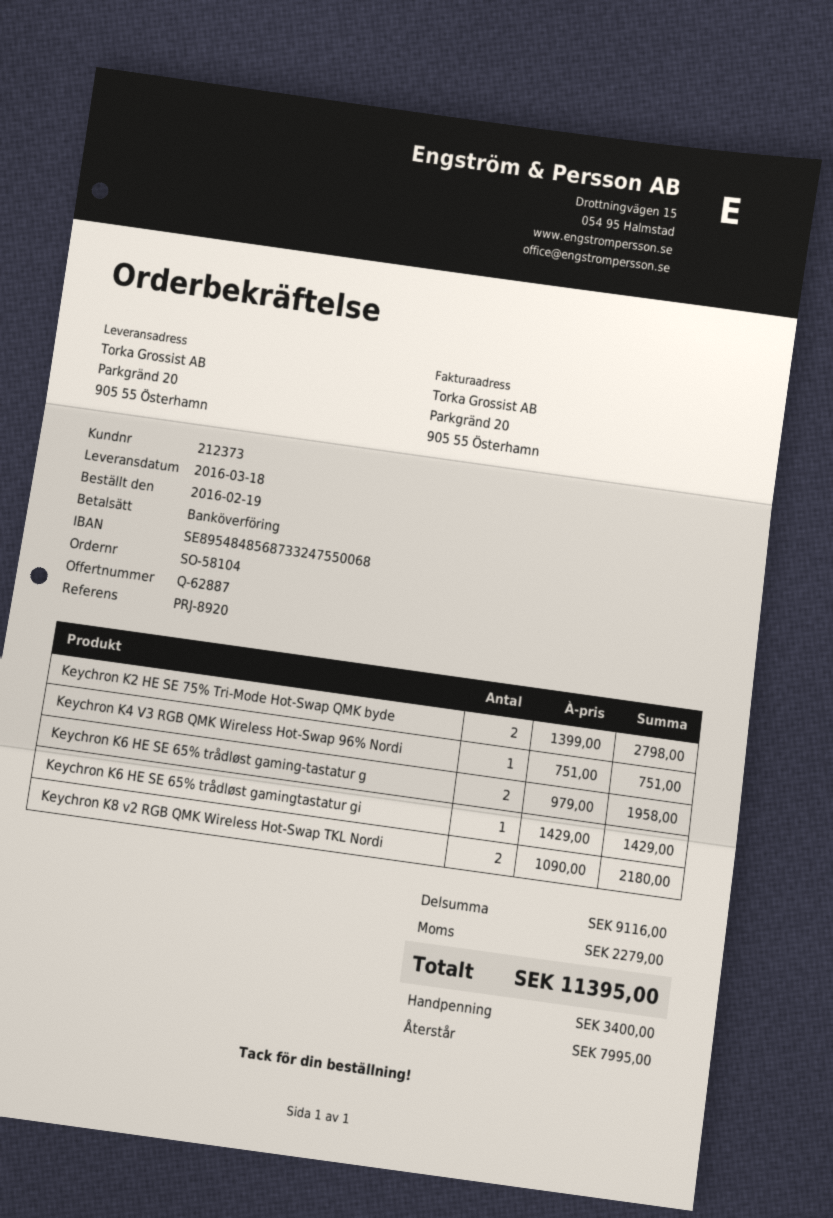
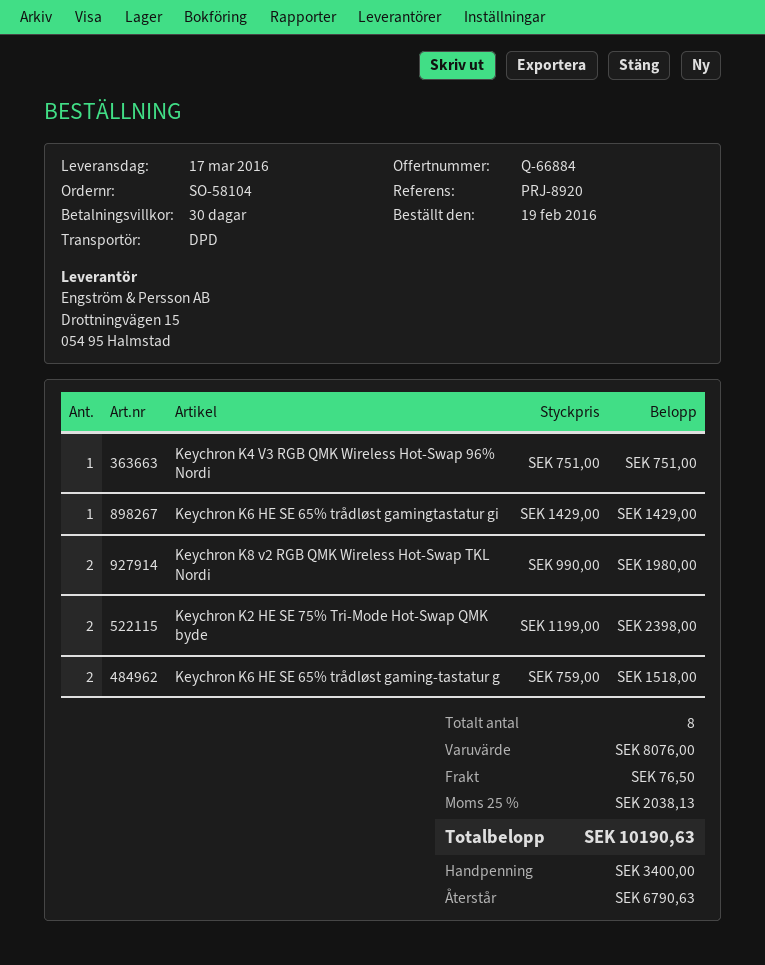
quote number: Q-62887 -> Q-66884
delivery date: 2016-03-18 -> 2016-03-17
Keychron K2 HE SE 75% Tri‑Mode Hot-Swap QMK byde: 2 x 1399.00 = 2798.00 -> 2 x 1199.00 = 2398.00
Keychron K6 HE SE 65% trådløst gaming-tastatur g: 2 x 979.00 = 1958.00 -> 2 x 759.00 = 1518.00
Keychron K8 v2 RGB QMK Wireless Hot-Swap TKL Nordi: 2 x 1090.00 = 2180.00 -> 2 x 990.00 = 1980.00
subtotal: 9116.00 -> 8076.00
shipping: none -> 76.50
tax: 2279.00 -> 2038.13
total: 11395.00 -> 10190.63
balance: 7995.00 -> 6790.63

